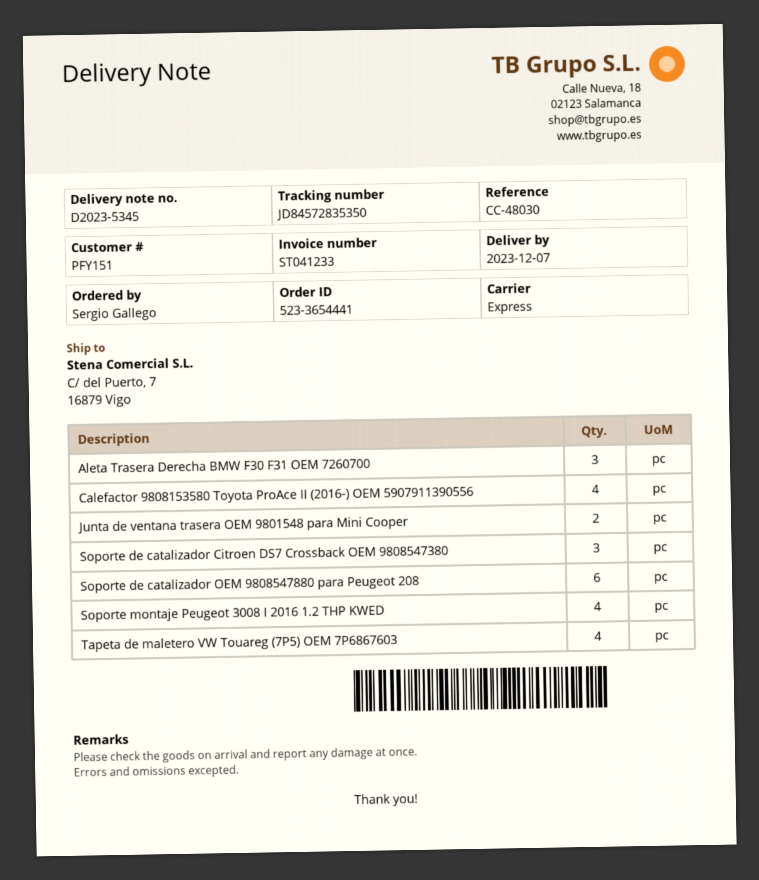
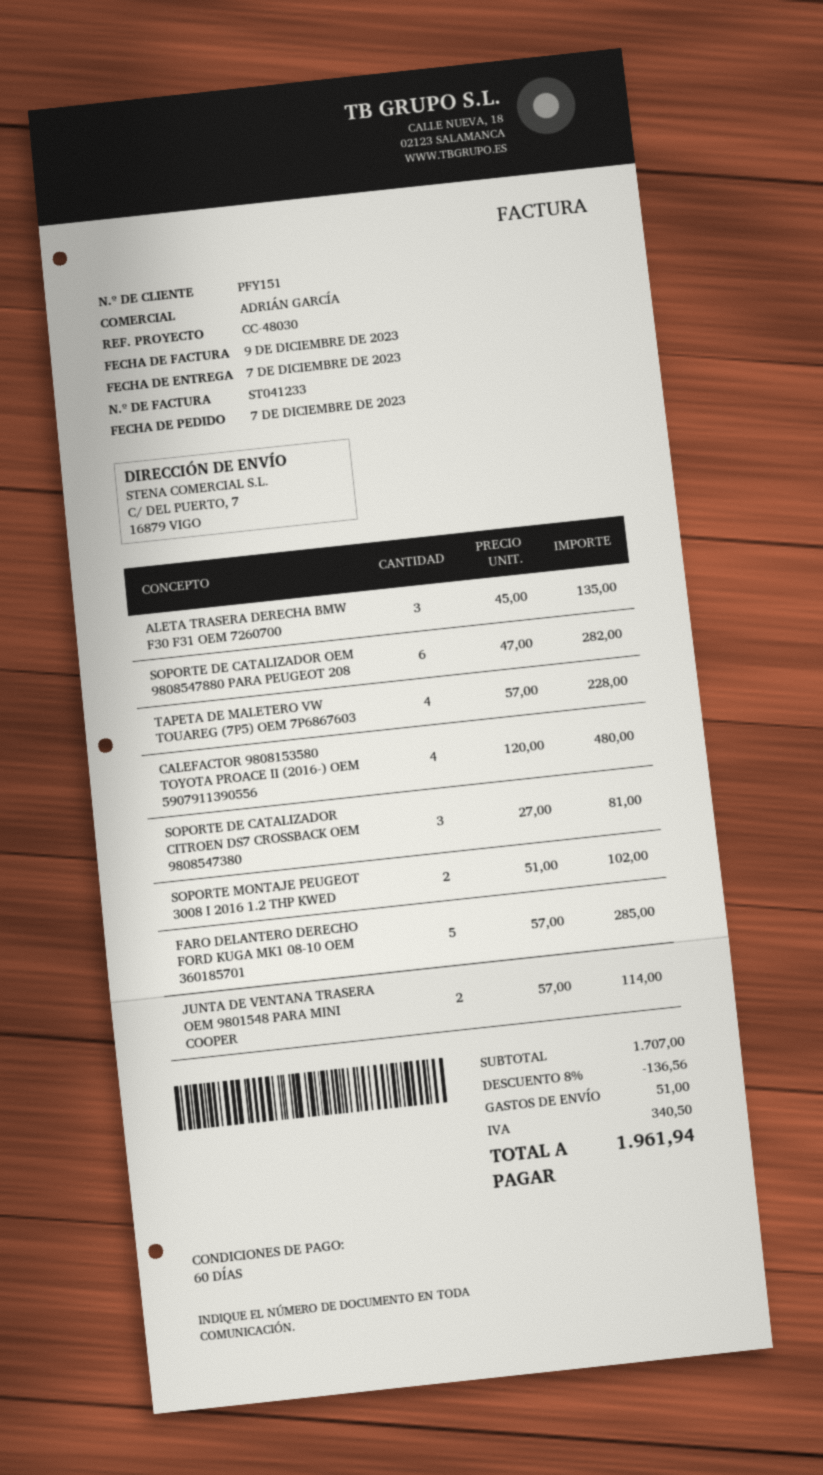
Soporte montaje Peugeot 3008 I 2016 1.2 THP KWED: 4 -> 2
FARO DELANTERO DERECHO FORD KUGA MK1 08-10 OEM 360185701: none -> 5

